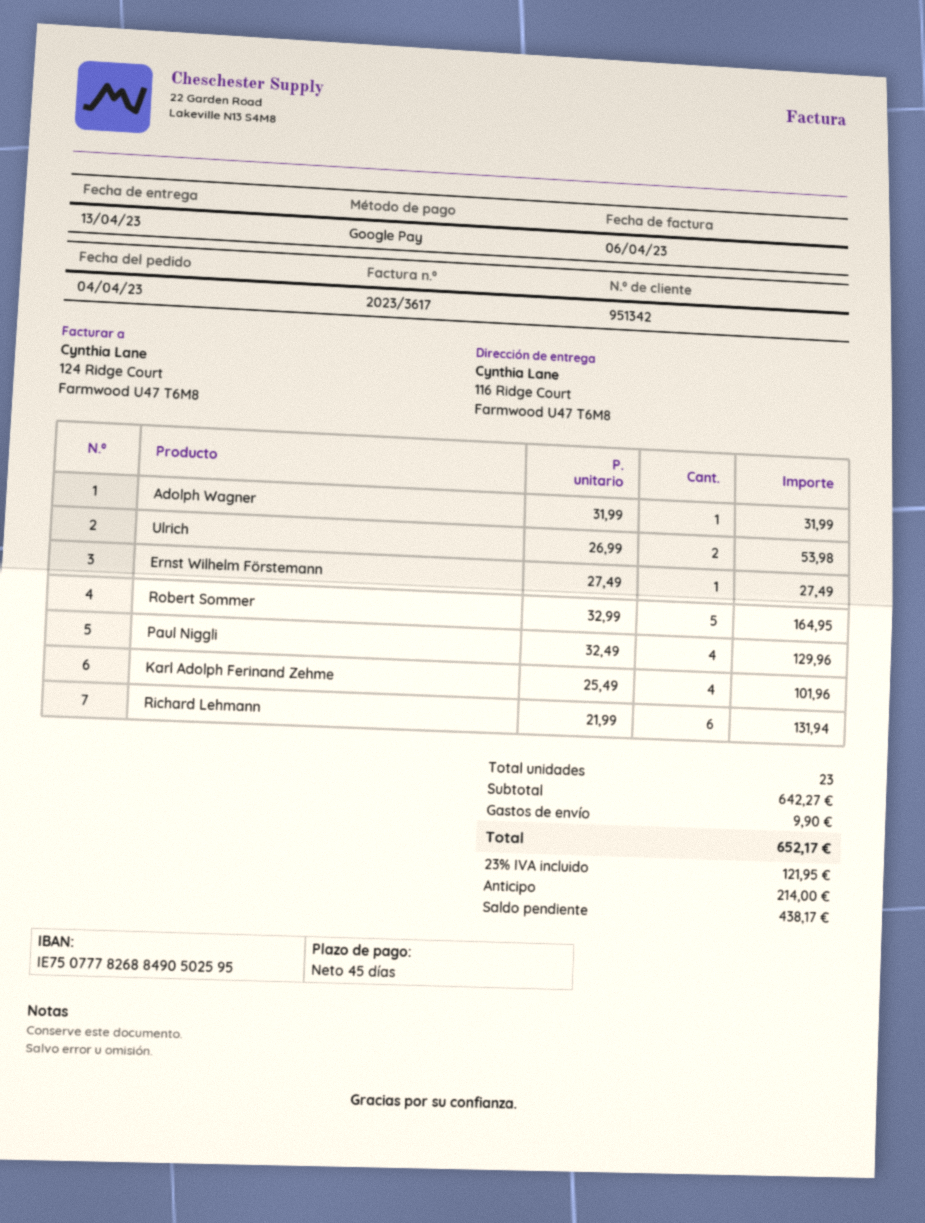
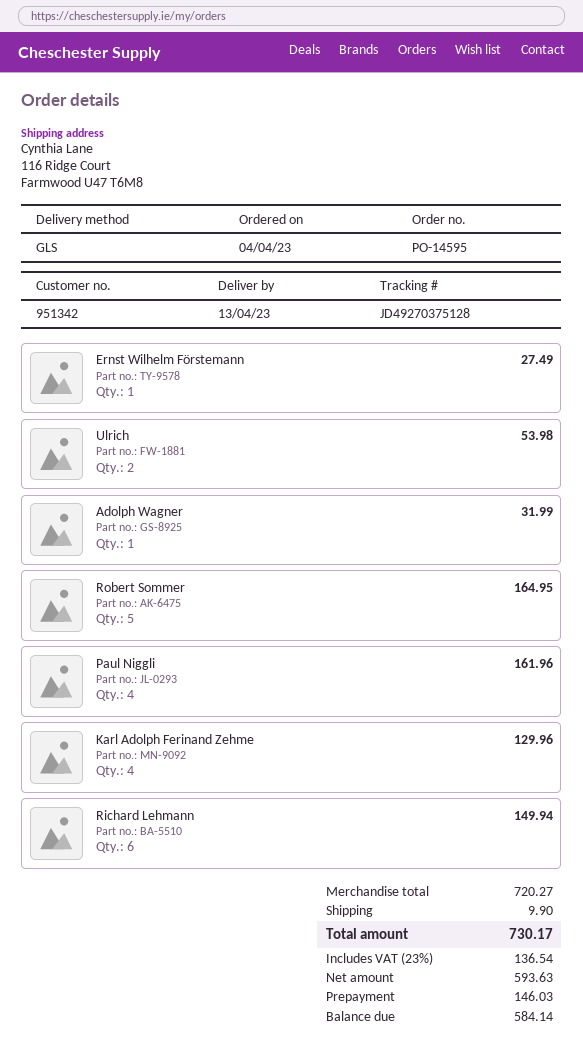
Paul Niggli: 4 for 129.96 -> 4 for 161.96
Karl Adolph Ferinand Zehme: 4 for 101.96 -> 4 for 129.96
Richard Lehmann: 6 for 131.94 -> 6 for 149.94
subtotal: 642.27 -> 720.27
tax: 23% = 121.95 -> 23% = 136.54
total: 652.17 -> 730.17
deposit: 214.00 -> 146.03
balance: 438.17 -> 584.14

